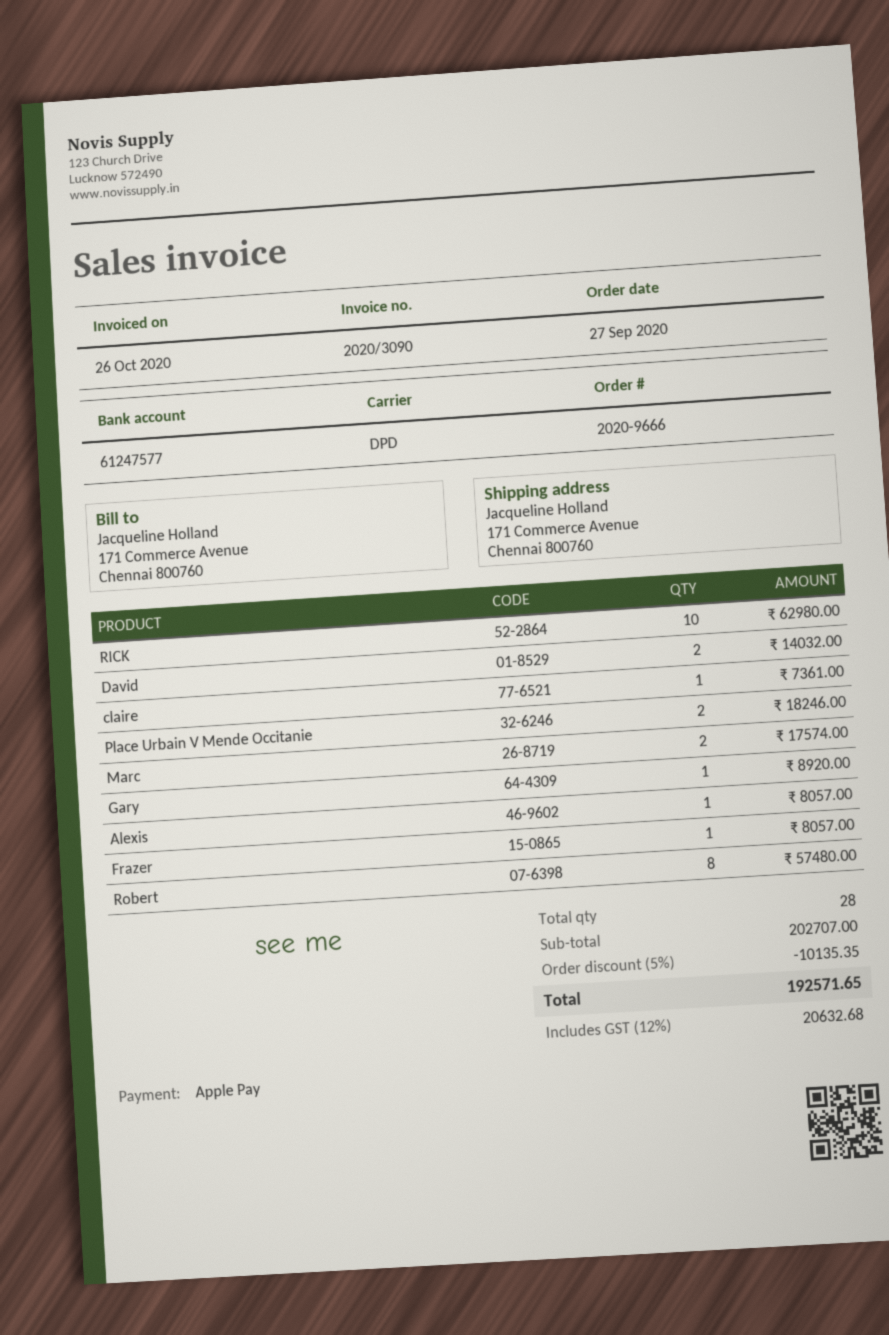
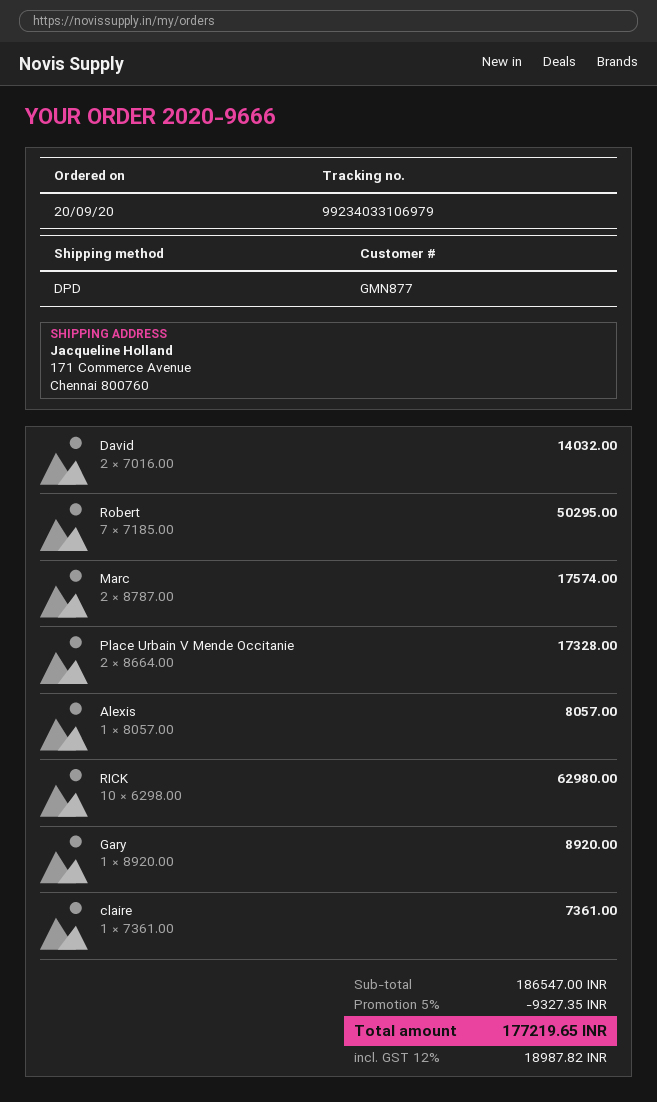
order date: 2020-09-27 -> 2020-09-20
Place Urbain V Mende Occitanie: 2 for 18246.00 -> 2 for 17328.00
Frazer: 1 for 8057.00 -> none
Robert: 8 for 57480.00 -> 7 for 50295.00
subtotal: 202707.00 -> 186547.00
discount: 5% = 10135.35 -> 5% = 9327.35
tax: 12% = 20632.68 -> 12% = 18987.82
total: 192571.65 -> 177219.65

